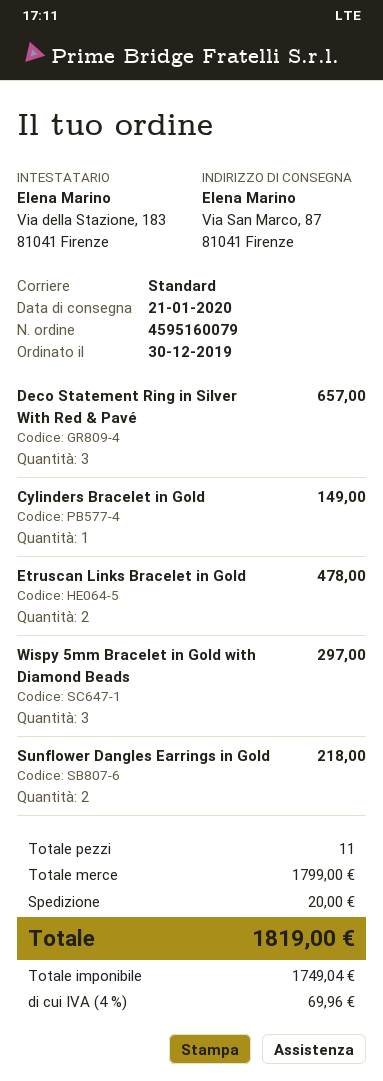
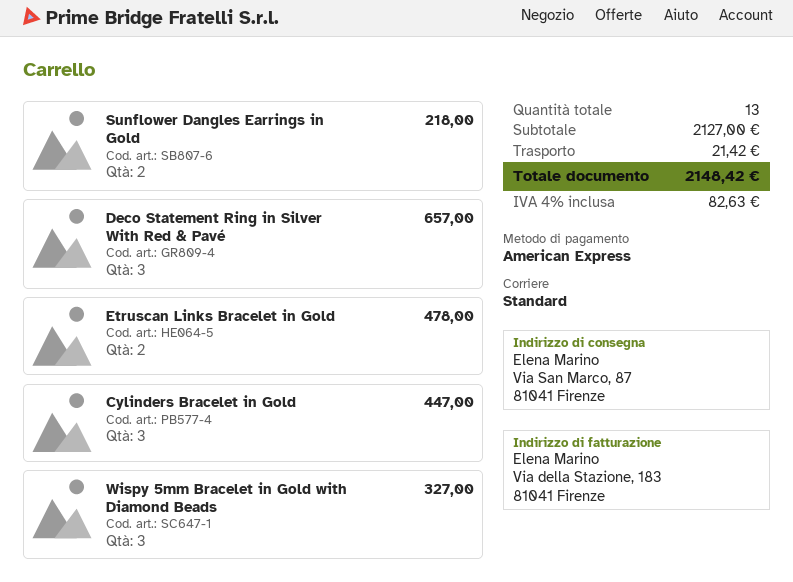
Cylinders Bracelet in Gold: 1 for 149.00 -> 3 for 447.00
Wispy 5mm Bracelet in Gold with Diamond Beads: 3 for 297.00 -> 3 for 327.00
total quantity: 11 -> 13
subtotal: 1799.00 -> 2127.00
shipping: 20.00 -> 21.42
tax: 4% = 69.96 -> 4% = 82.63
total: 1819.00 -> 2148.42

